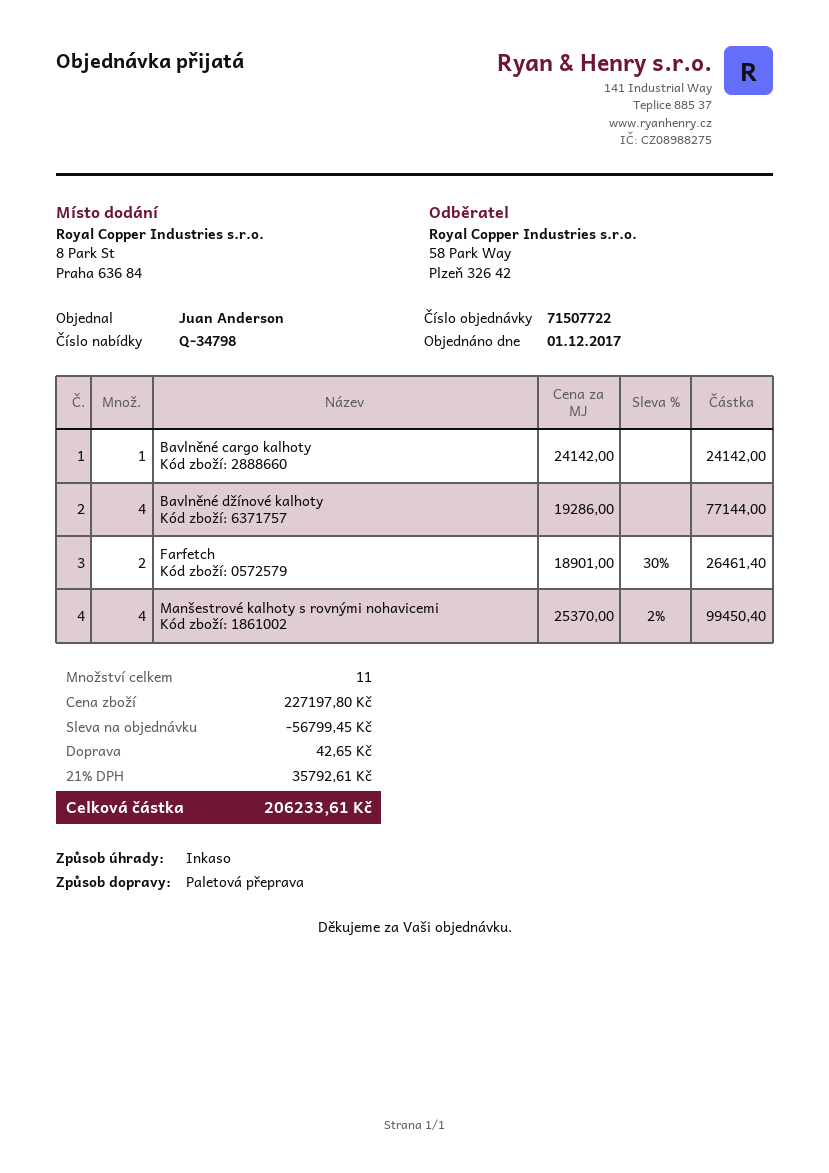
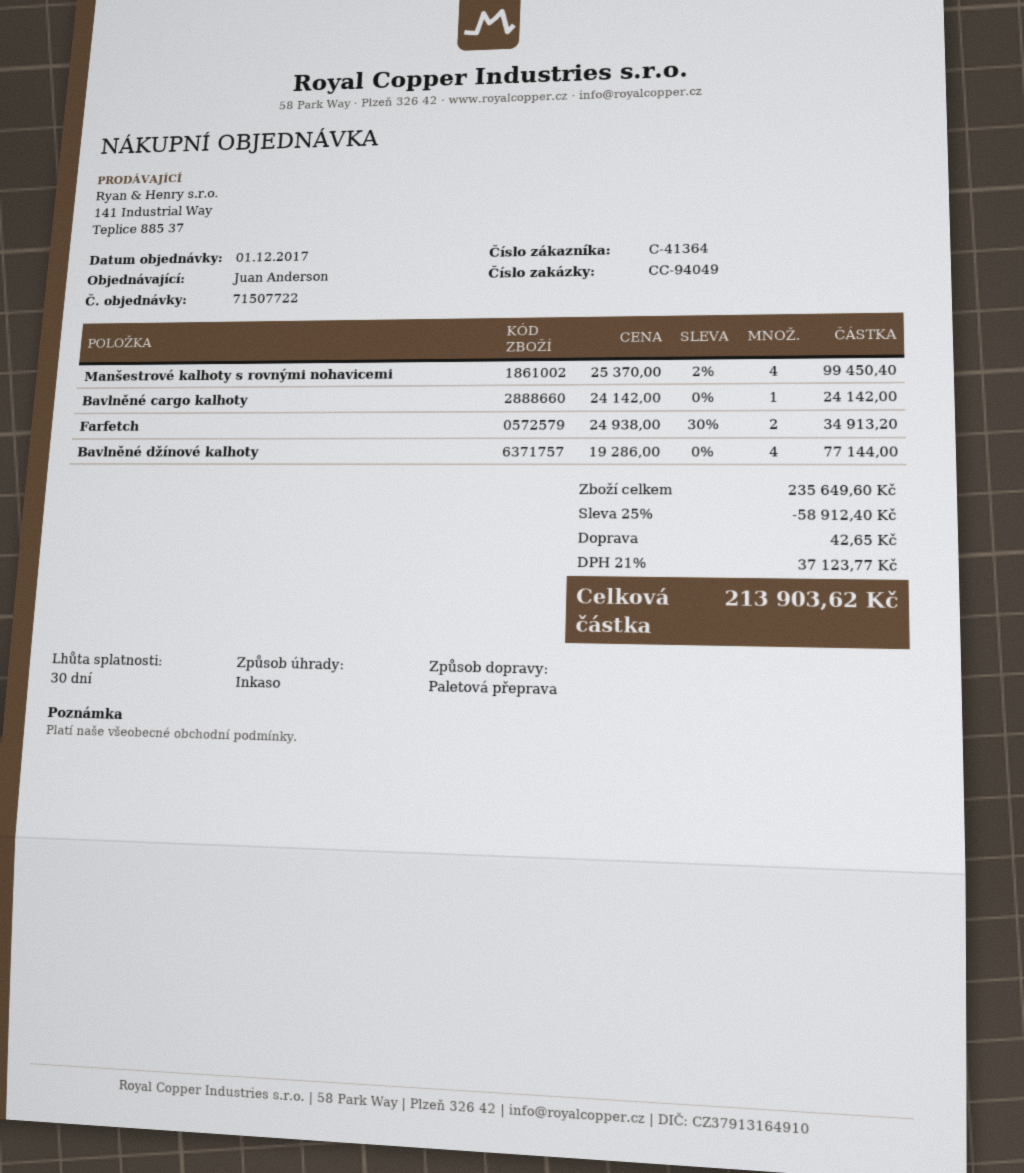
Farfetch: 2 x 18901.00 - 30% = 26461.40 -> 2 x 24938.00 - 30% = 34913.20
subtotal: 227197.80 -> 235649.60
discount: 56799.45 -> 58912.40
tax: 21% = 35792.61 -> 21% = 37123.77
total: 206233.61 -> 213903.62

